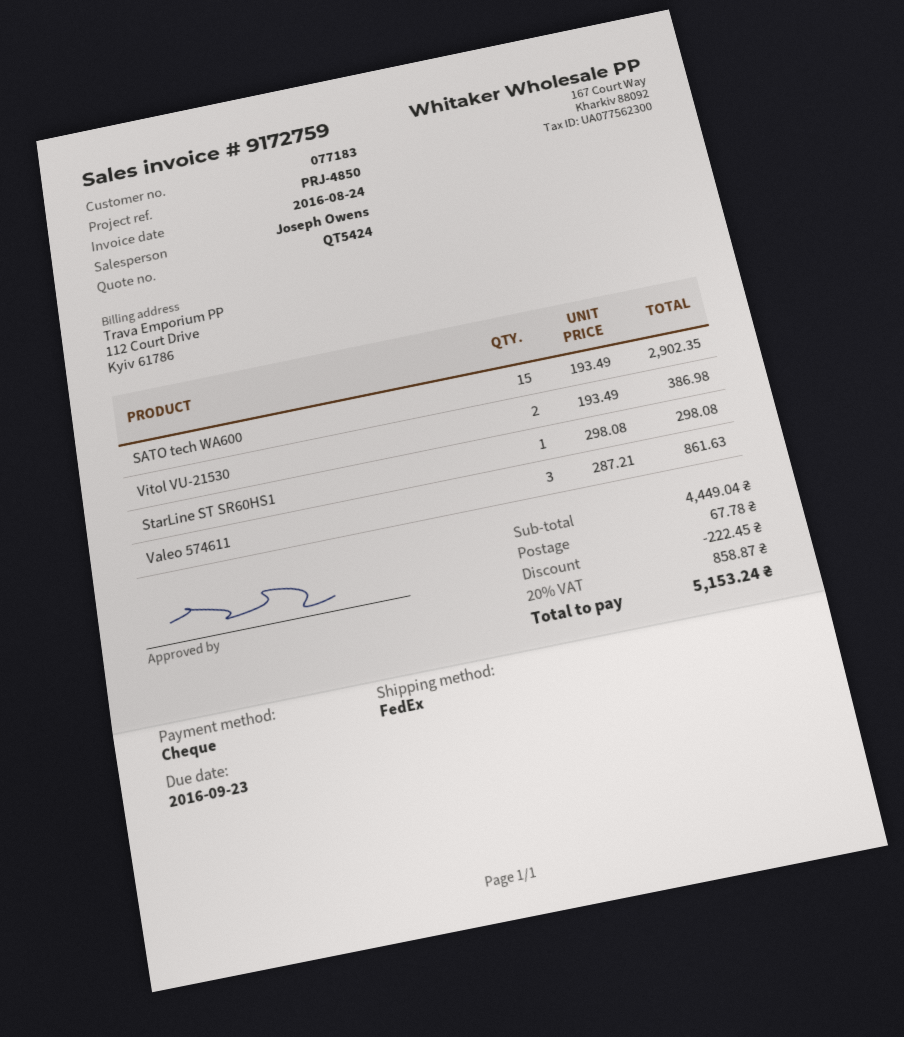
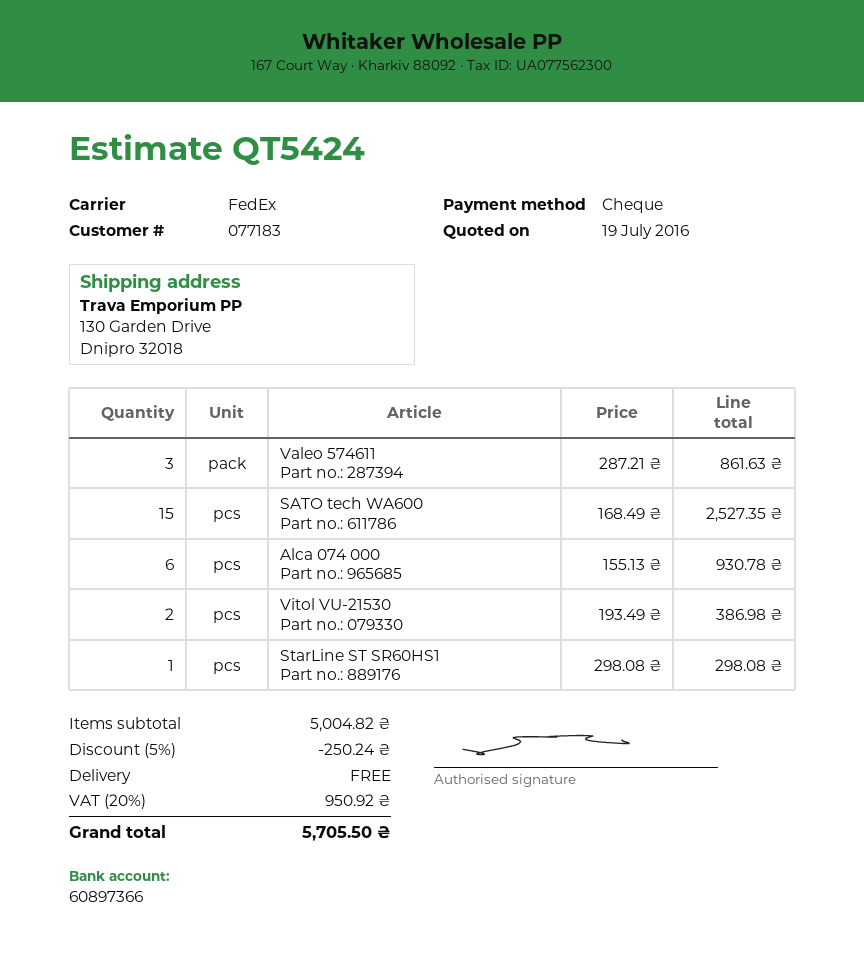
SATO tech WA600: 15 x 193.49 = 2902.35 -> 15 x 168.49 = 2527.35
Alca 074 000: none -> 6 x 155.13 = 930.78
subtotal: 4449.04 -> 5004.82
discount: 222.45 -> 250.24
shipping: 67.78 -> 0.00
tax: 20% = 858.87 -> 20% = 950.92
total: 5153.24 -> 5705.50

